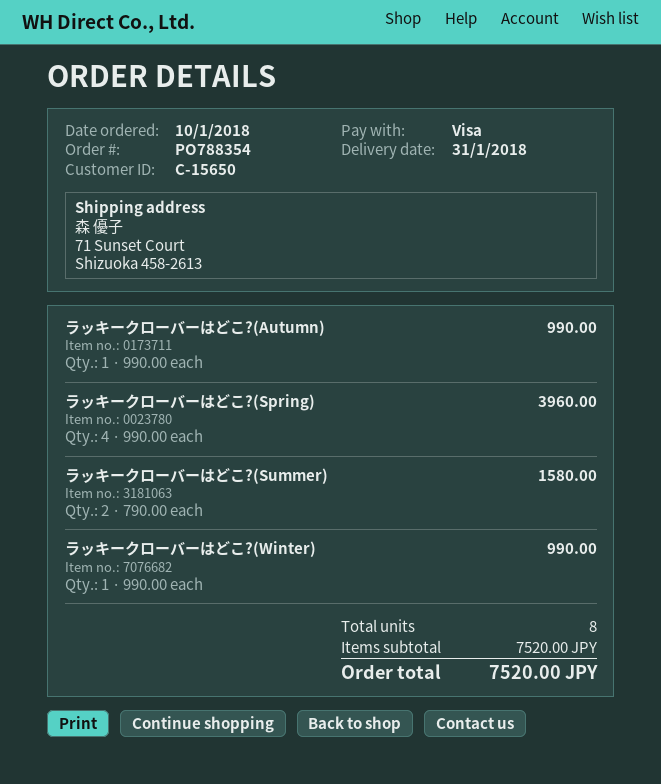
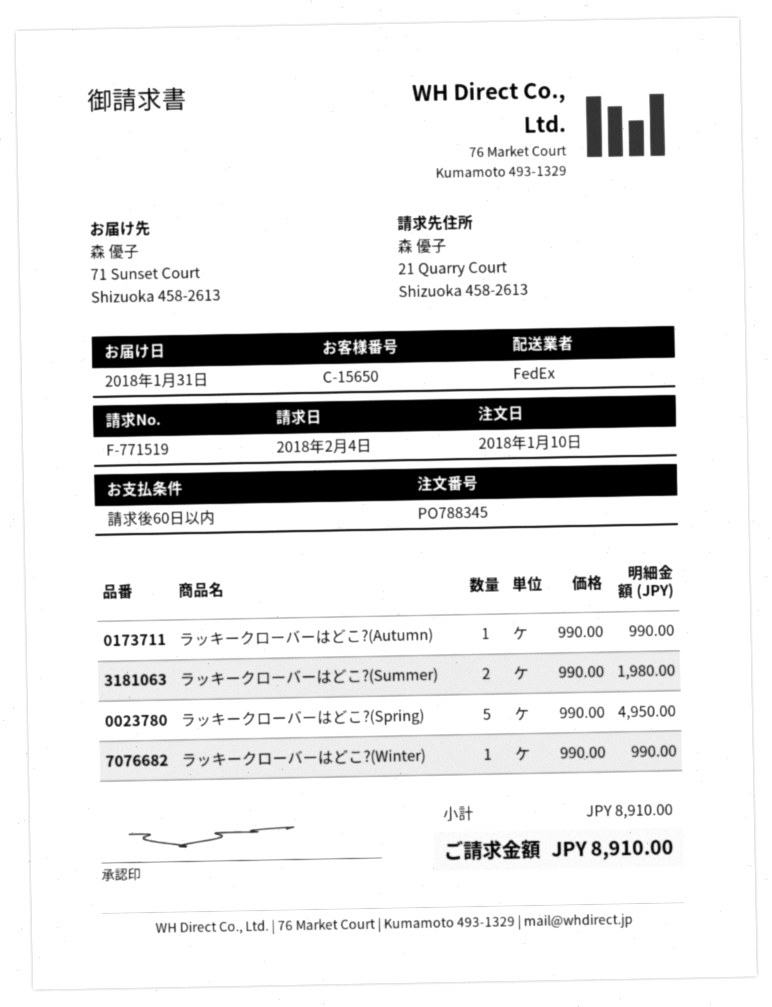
order number: PO788354 -> PO788345
ラッキークローバーはどこ?(Spring): 4 x 990.00 = 3960.00 -> 5 x 990.00 = 4950.00
ラッキークローバーはどこ?(Summer): 2 x 790.00 = 1580.00 -> 2 x 990.00 = 1980.00
subtotal: 7520.00 -> 8910.00
total: 7520.00 -> 8910.00

